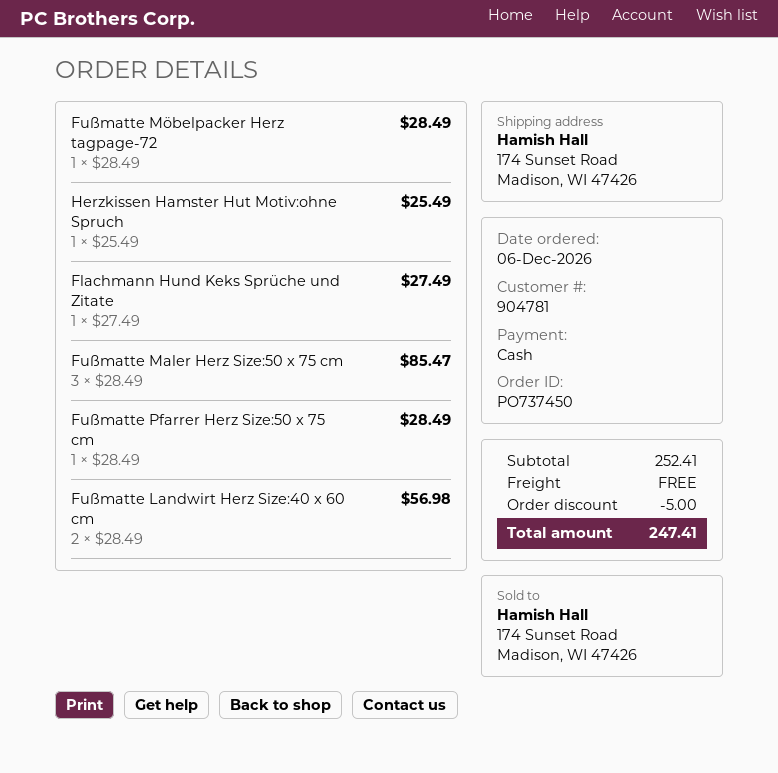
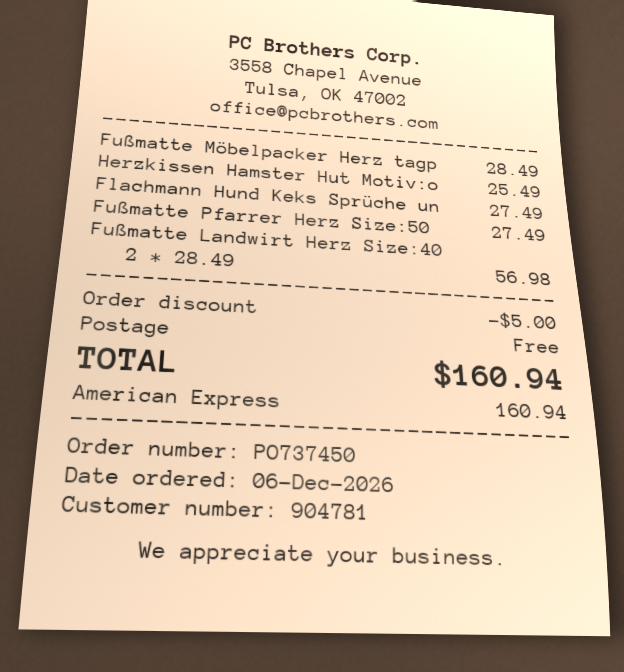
payment method: cash -> American Express
Fußmatte Maler Herz Size:50 x 75 cm: 3 x 28.49 = 85.47 -> none
Fußmatte Pfarrer Herz Size:50 x 75 cm: 1 x 28.49 = 28.49 -> 1 x 27.49 = 27.49
total: 247.41 -> 160.94

